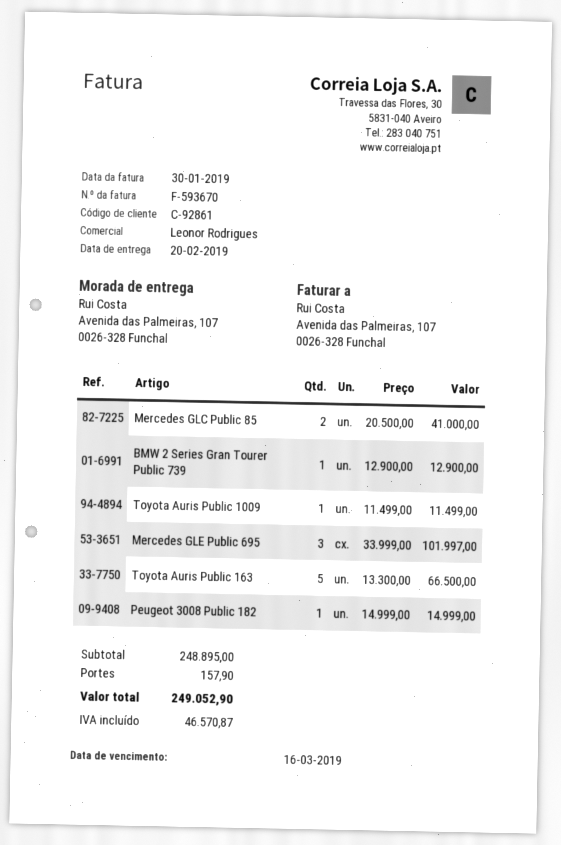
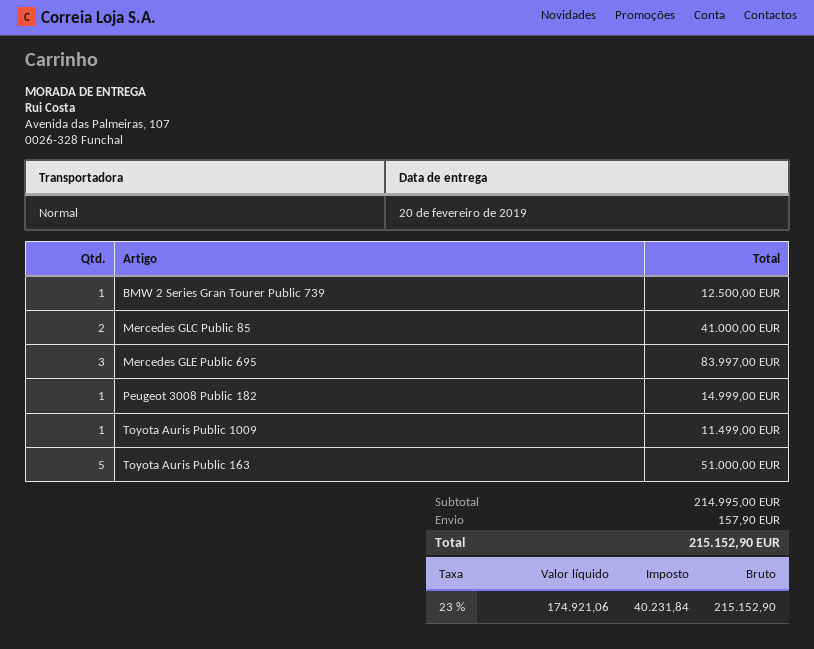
BMW 2 Series Gran Tourer Public 739: 1 for 12900.00 -> 1 for 12500.00
Mercedes GLE Public 695: 3 for 101997.00 -> 3 for 83997.00
Toyota Auris Public 163: 5 for 66500.00 -> 5 for 51000.00
subtotal: 248895.00 -> 214995.00
tax: 46570.87 -> 40231.84
total: 249052.90 -> 215152.90

